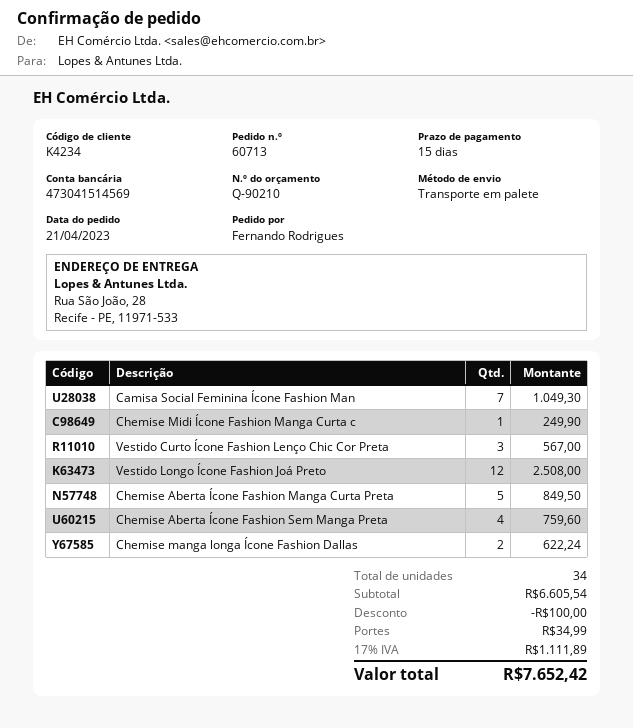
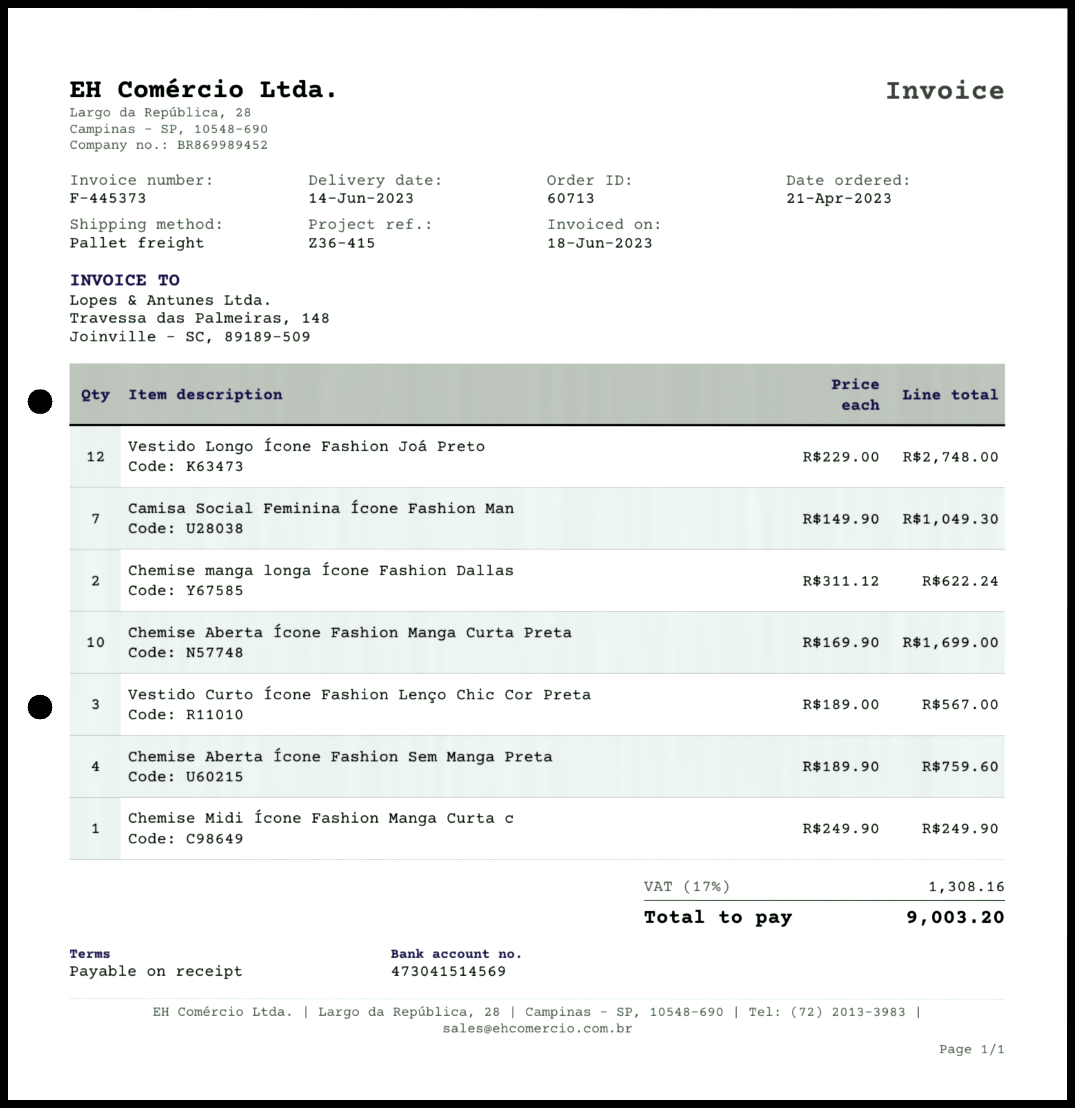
payment terms: 15 days -> on receipt
Vestido Longo Ícone Fashion Joá Preto: 12 for 2508.00 -> 12 for 2748.00
Chemise Aberta Ícone Fashion Manga Curta Preta: 5 for 849.50 -> 10 for 1699.00
discount: 100.00 -> none
shipping: 34.99 -> none
tax: 17% = 1111.89 -> 17% = 1308.16
total: 7652.42 -> 9003.20

